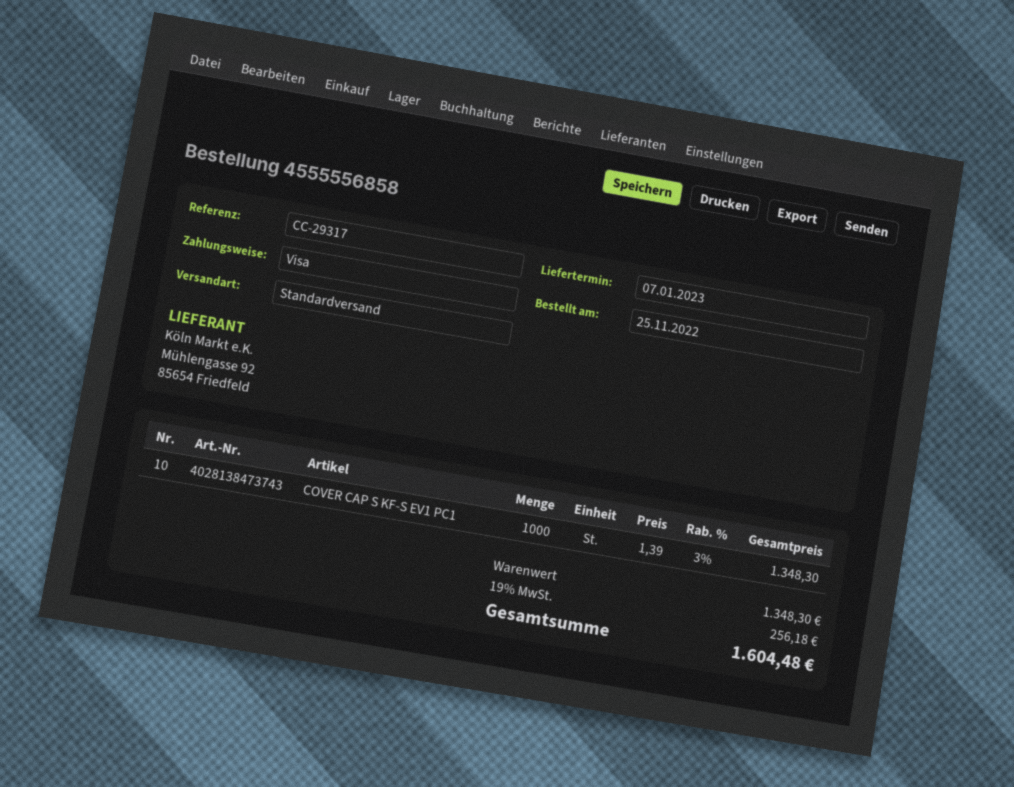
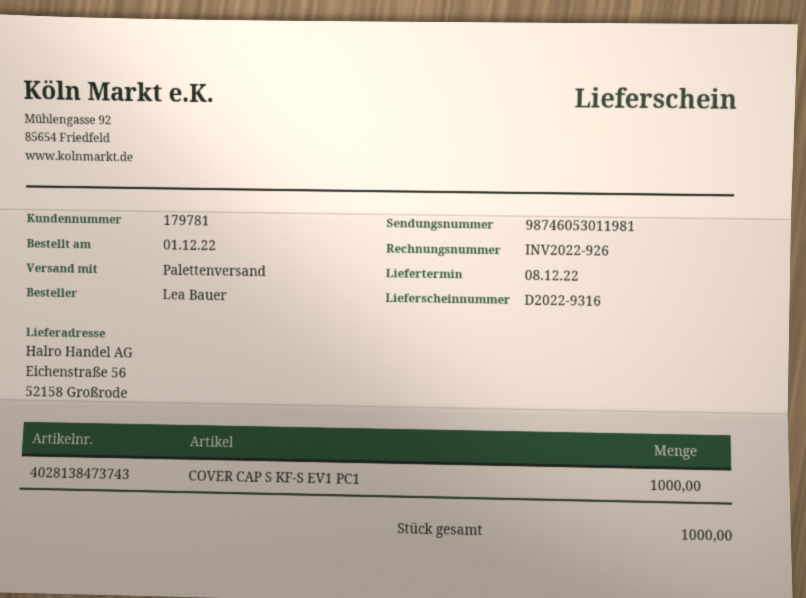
order date: 2022-11-25 -> 2022-12-01
delivery date: 2023-01-07 -> 2022-12-08
shipping method: standard -> pallet freight

